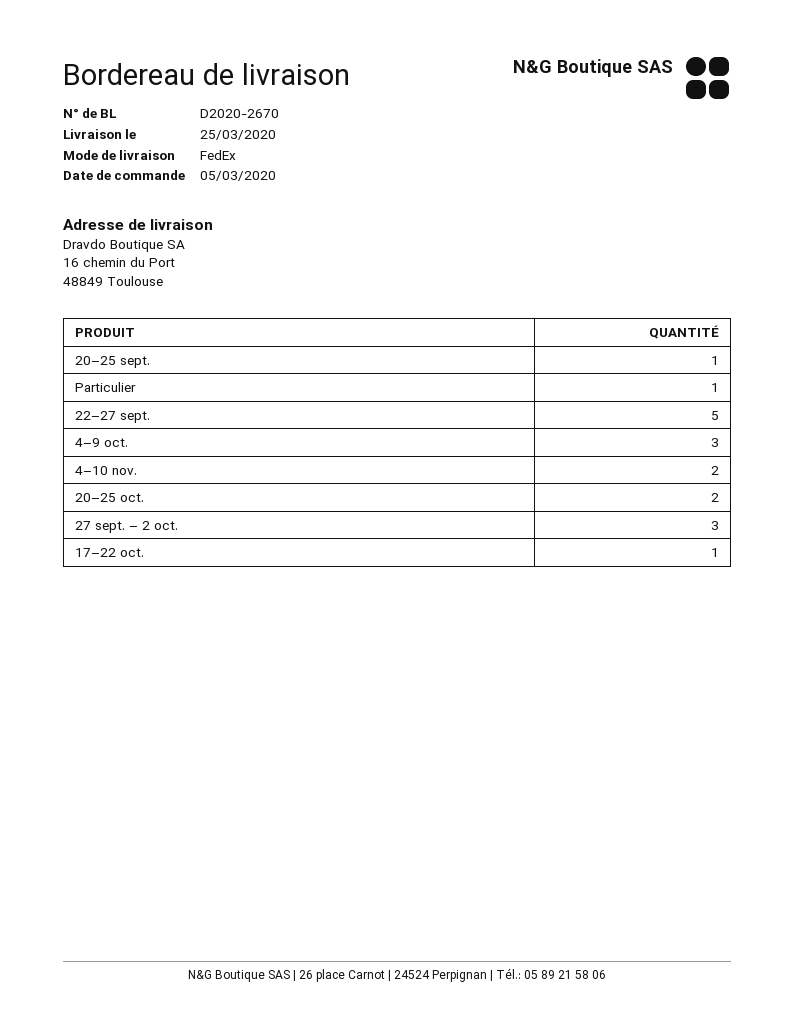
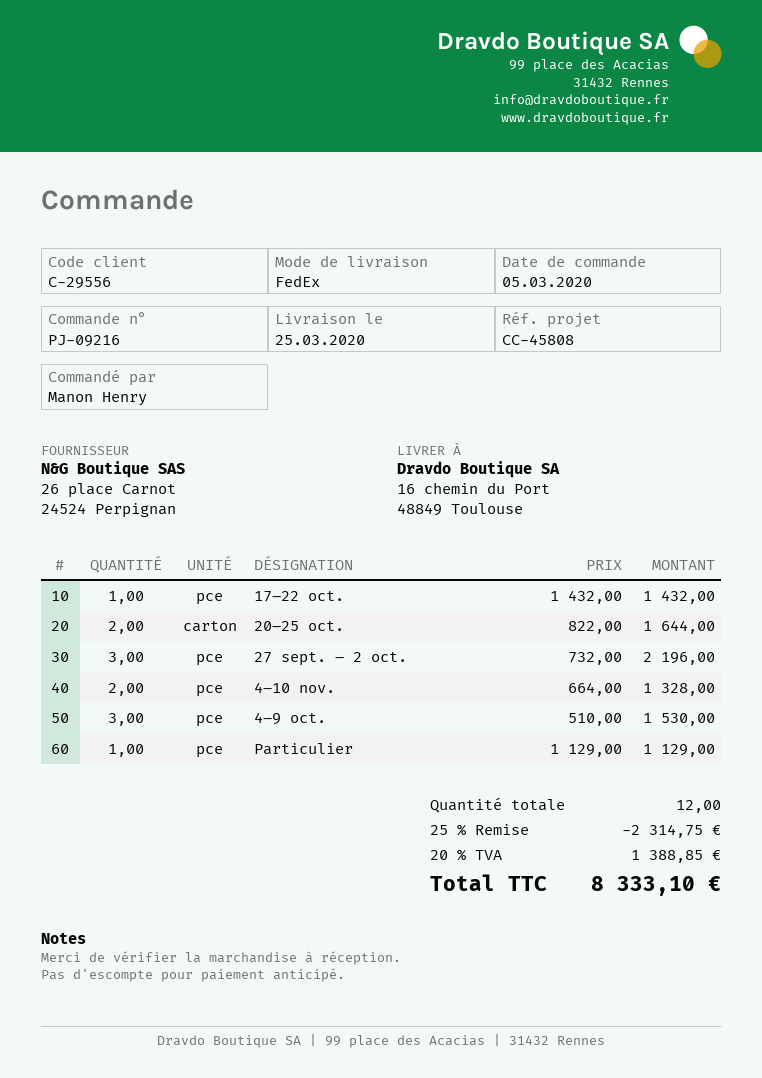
20–25 sept.: 1 -> none
22–27 sept.: 5 -> none

